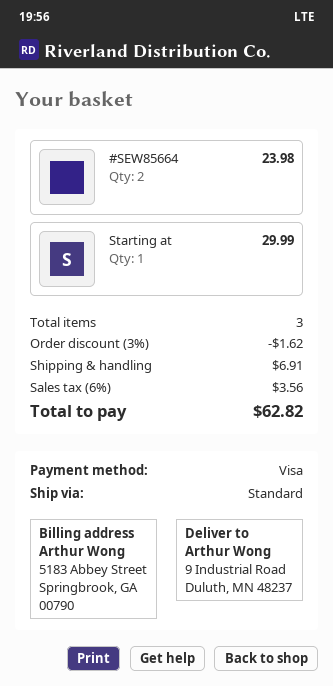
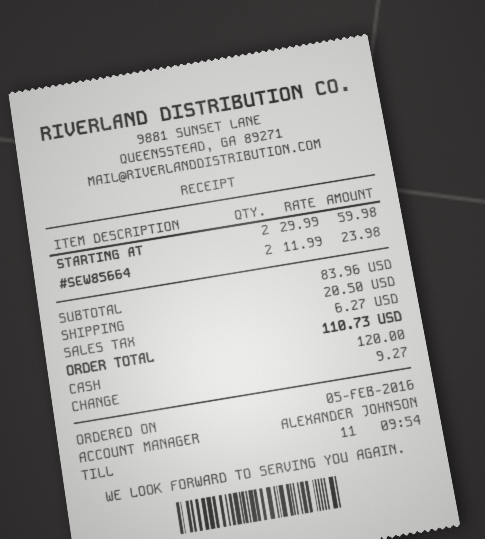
payment method: Visa -> cash
Starting at: 1 for 29.99 -> 2 for 59.98
discount: 3% = 1.62 -> none
shipping: 6.91 -> 20.50
tax: 3.56 -> 6.27
total: 62.82 -> 110.73

